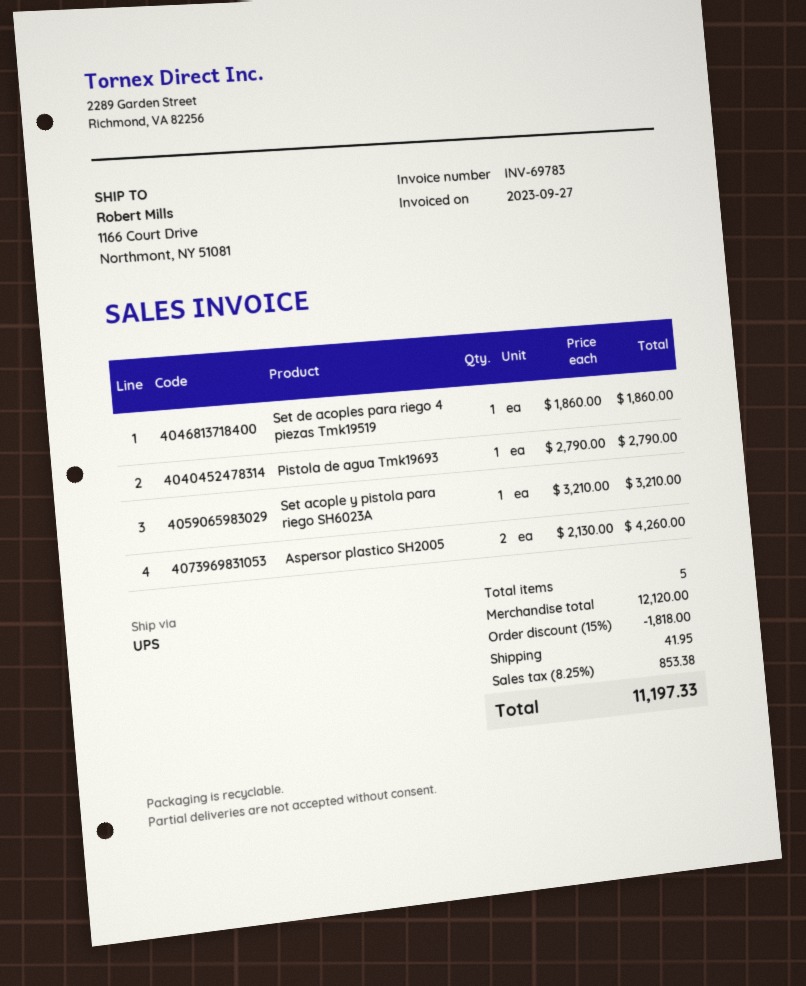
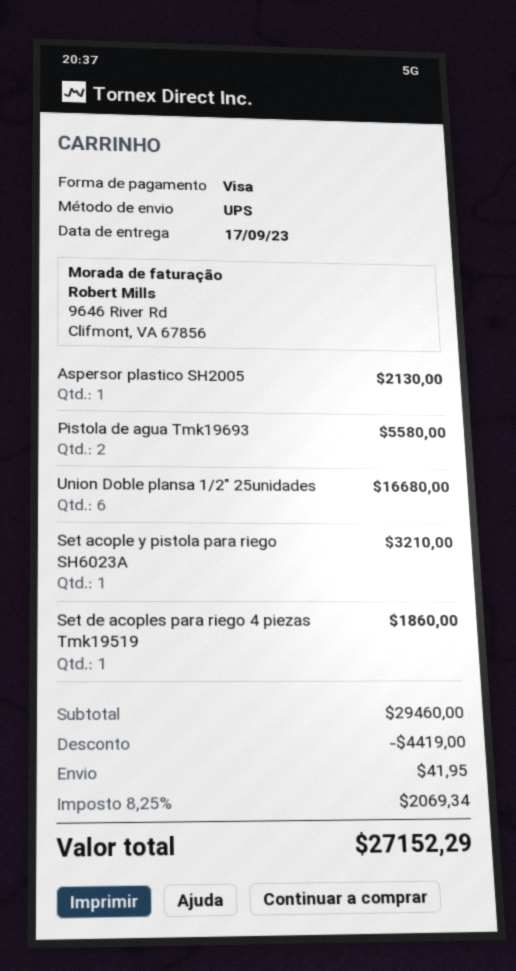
Pistola de agua Tmk19693: 1 for 2790.00 -> 2 for 5580.00
Aspersor plastico SH2005: 2 for 4260.00 -> 1 for 2130.00
Union Doble plansa 1/2" 25unidades: none -> 6 for 16680.00
subtotal: 12120.00 -> 29460.00
discount: 1818.00 -> 4419.00
tax: 8.25% = 853.38 -> 8.25% = 2069.34
total: 11197.33 -> 27152.29

